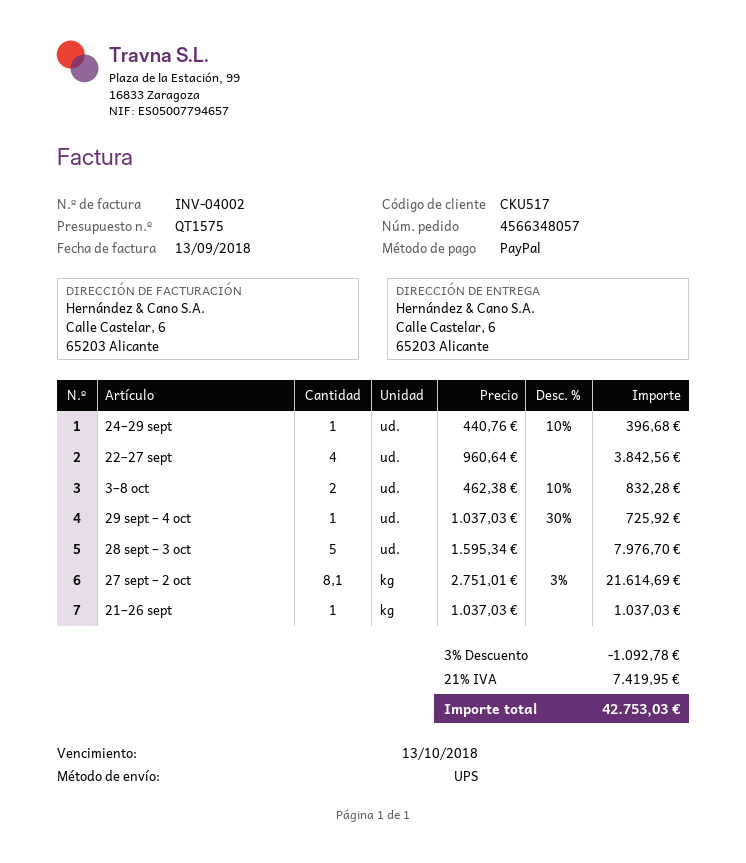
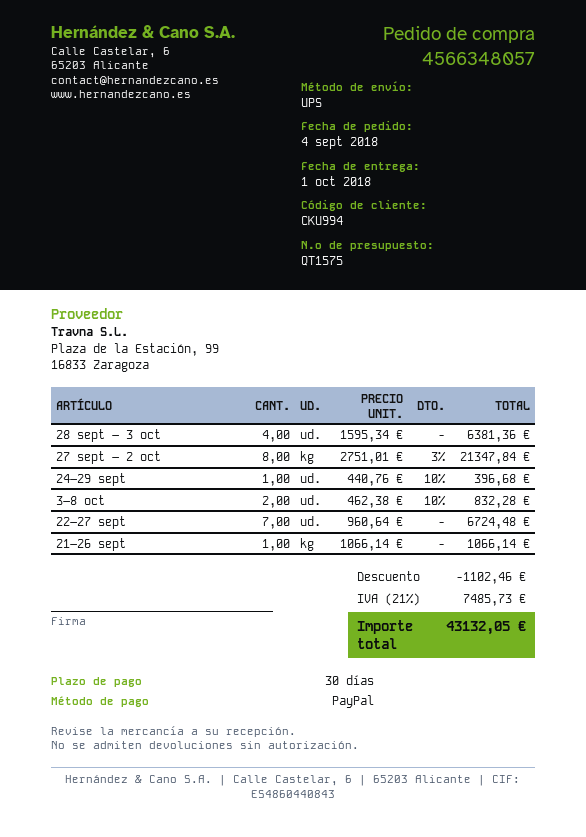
customer number: CKU517 -> CKU994
22–27 sept: 4 x 960.64 = 3842.56 -> 7 x 960.64 = 6724.48
29 sept – 4 oct: 1 x 1037.03 - 30% = 725.92 -> none
28 sept – 3 oct: 5 x 1595.34 = 7976.70 -> 4 x 1595.34 = 6381.36
27 sept – 2 oct: 8.1 x 2751.01 - 3% = 21614.69 -> 8 x 2751.01 - 3% = 21347.84
21–26 sept: 1 x 1037.03 = 1037.03 -> 1 x 1066.14 = 1066.14
discount: 1092.78 -> 1102.46
tax: 21% = 7419.95 -> 21% = 7485.73
total: 42753.03 -> 43132.05

